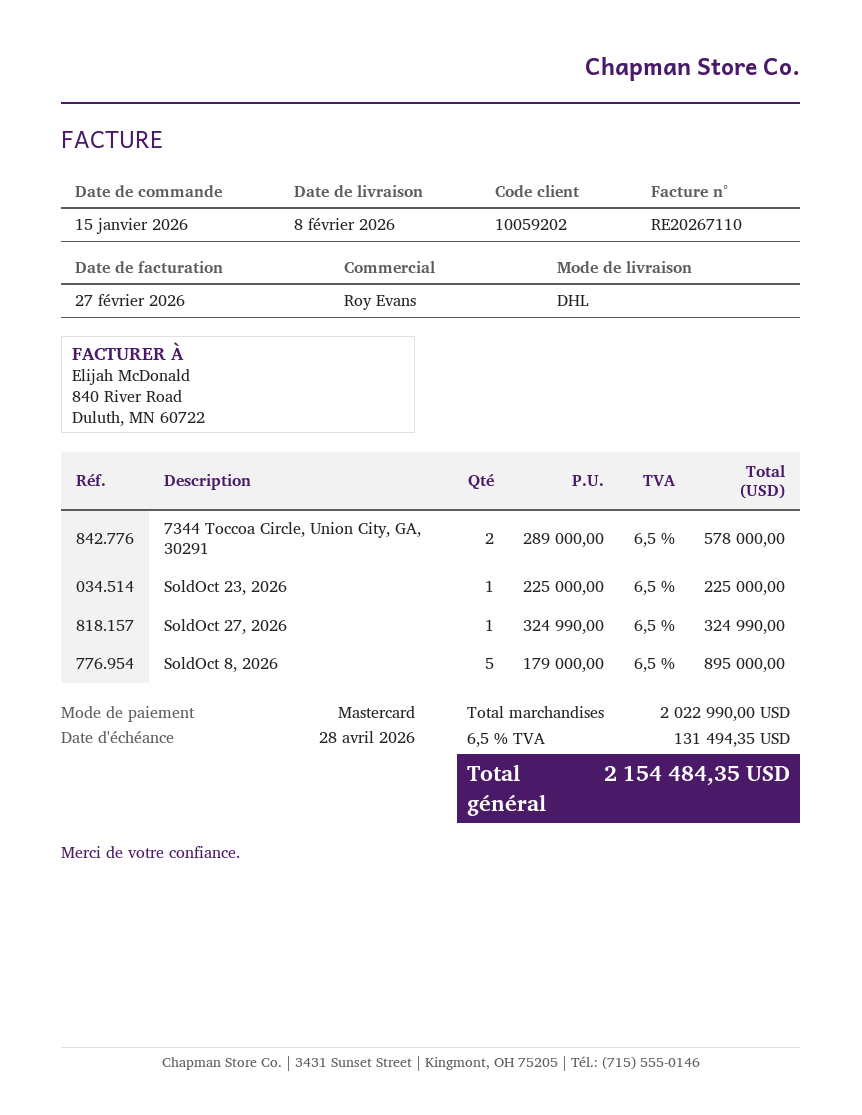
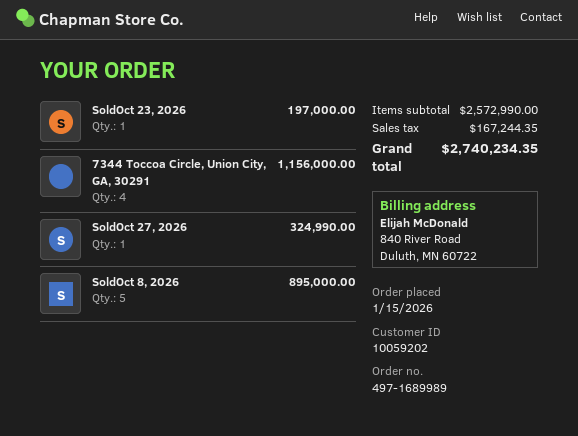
7344 Toccoa Circle, Union City, GA, 30291: 2 for 578000.00 -> 4 for 1156000.00
SoldOct 23, 2026: 1 for 225000.00 -> 1 for 197000.00
subtotal: 2022990.00 -> 2572990.00
tax: 131494.35 -> 167244.35
total: 2154484.35 -> 2740234.35

